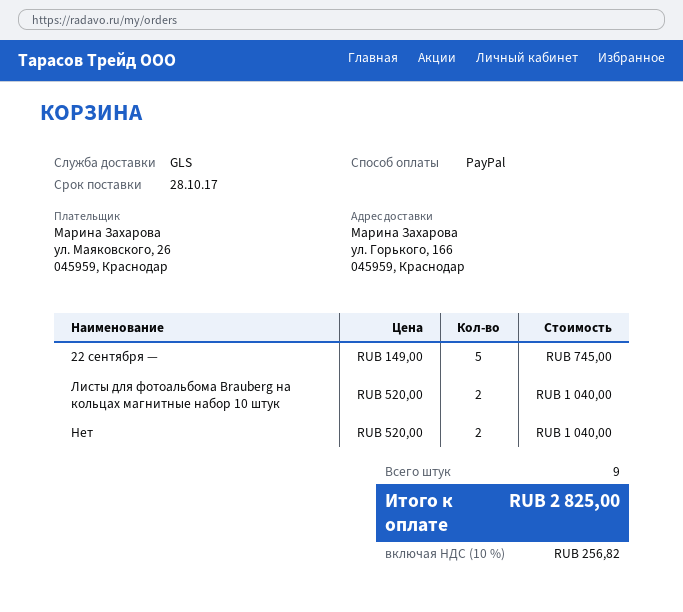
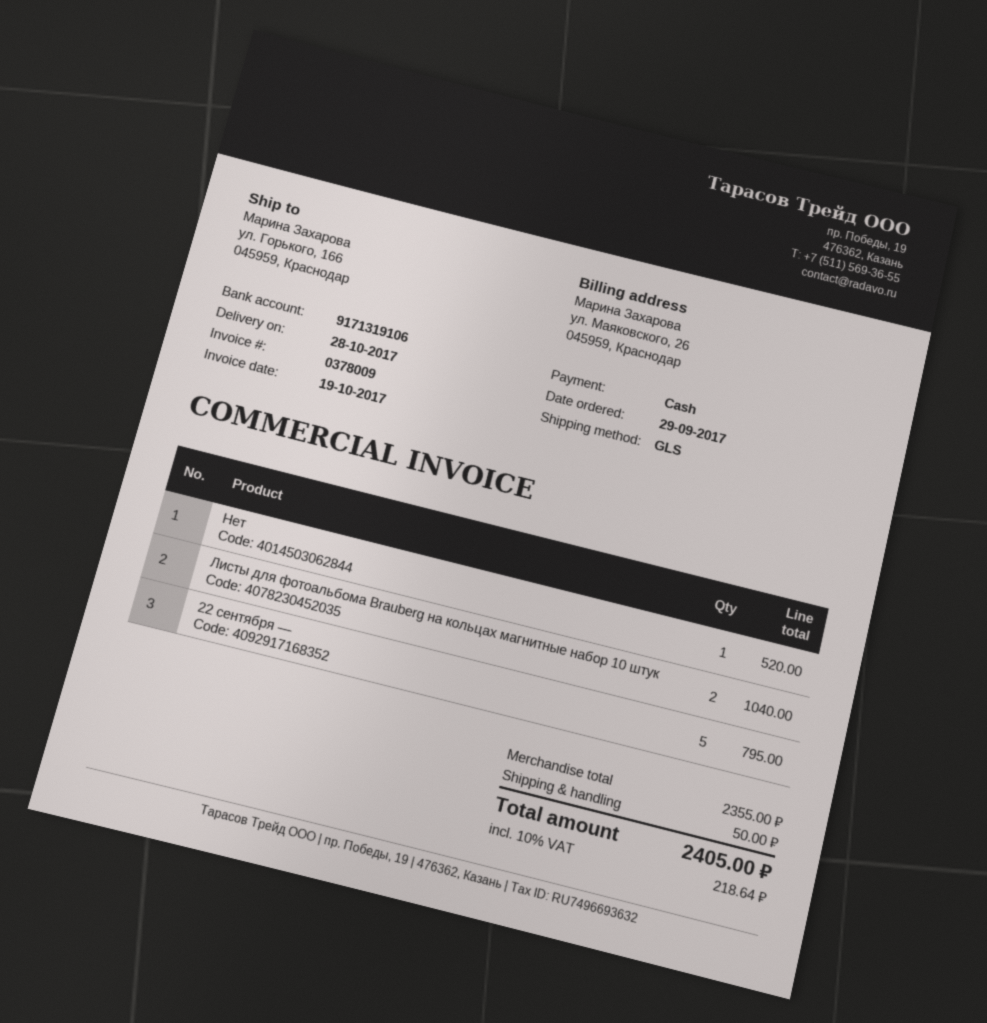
payment method: PayPal -> cash
22 сентября —: 5 for 745.00 -> 5 for 795.00
Нет: 2 for 1040.00 -> 1 for 520.00
shipping: none -> 50.00
tax: 10% = 256.82 -> 10% = 218.64
total: 2825.00 -> 2405.00

